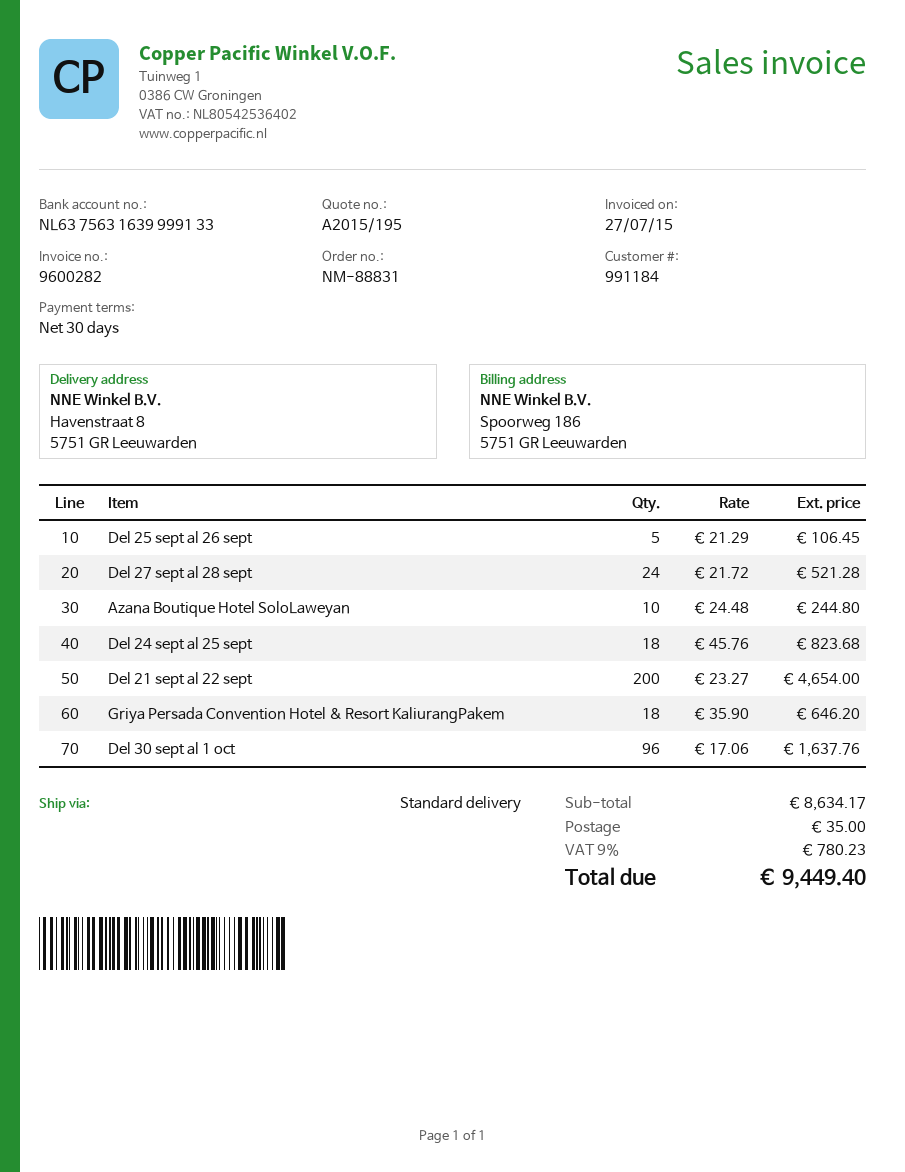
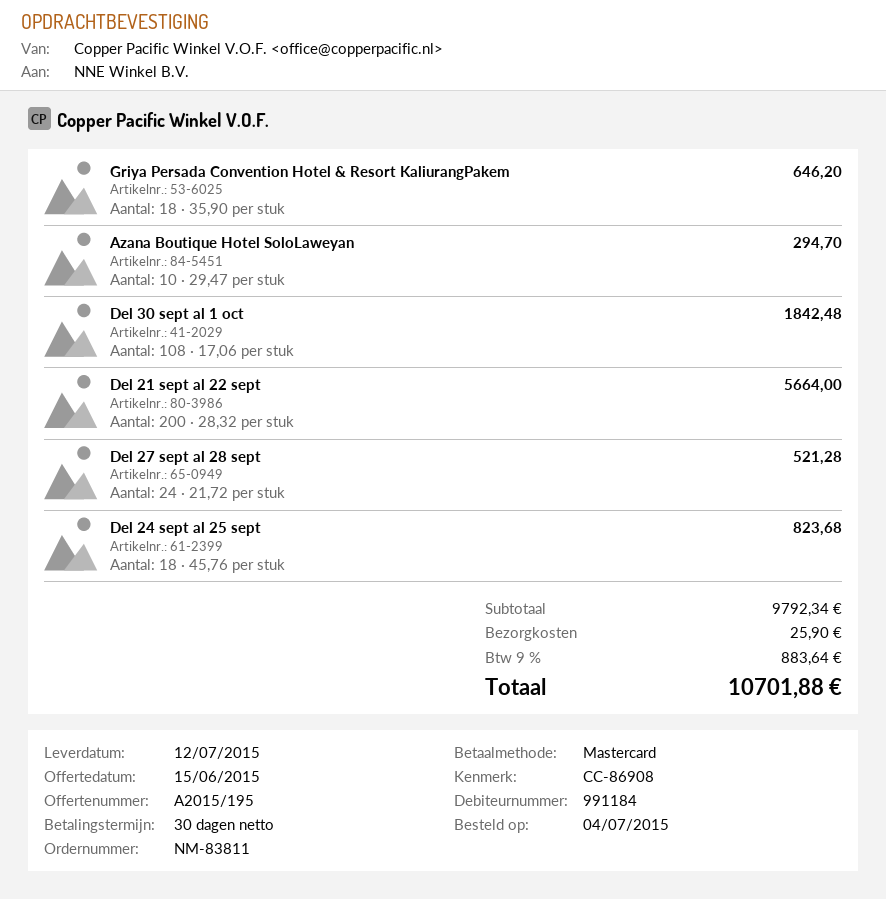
order number: NM-88831 -> NM-83811
Del 25 sept al 26 sept: 5 x 21.29 = 106.45 -> none
Azana Boutique Hotel SoloLaweyan: 10 x 24.48 = 244.80 -> 10 x 29.47 = 294.70
Del 21 sept al 22 sept: 200 x 23.27 = 4654.00 -> 200 x 28.32 = 5664.00
Del 30 sept al 1 oct: 96 x 17.06 = 1637.76 -> 108 x 17.06 = 1842.48
subtotal: 8634.17 -> 9792.34
shipping: 35.00 -> 25.90
tax: 9% = 780.23 -> 9% = 883.64
total: 9449.40 -> 10701.88

